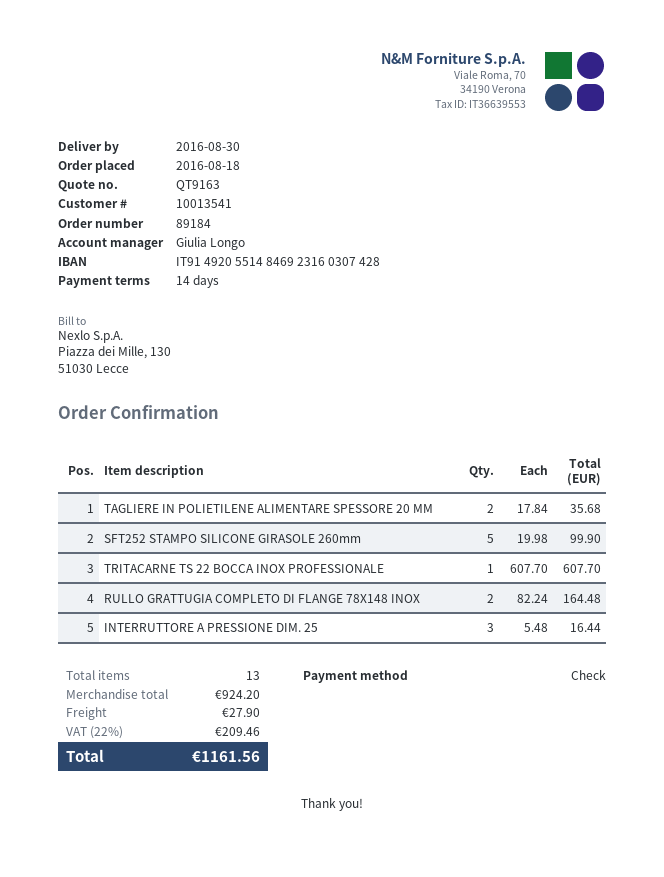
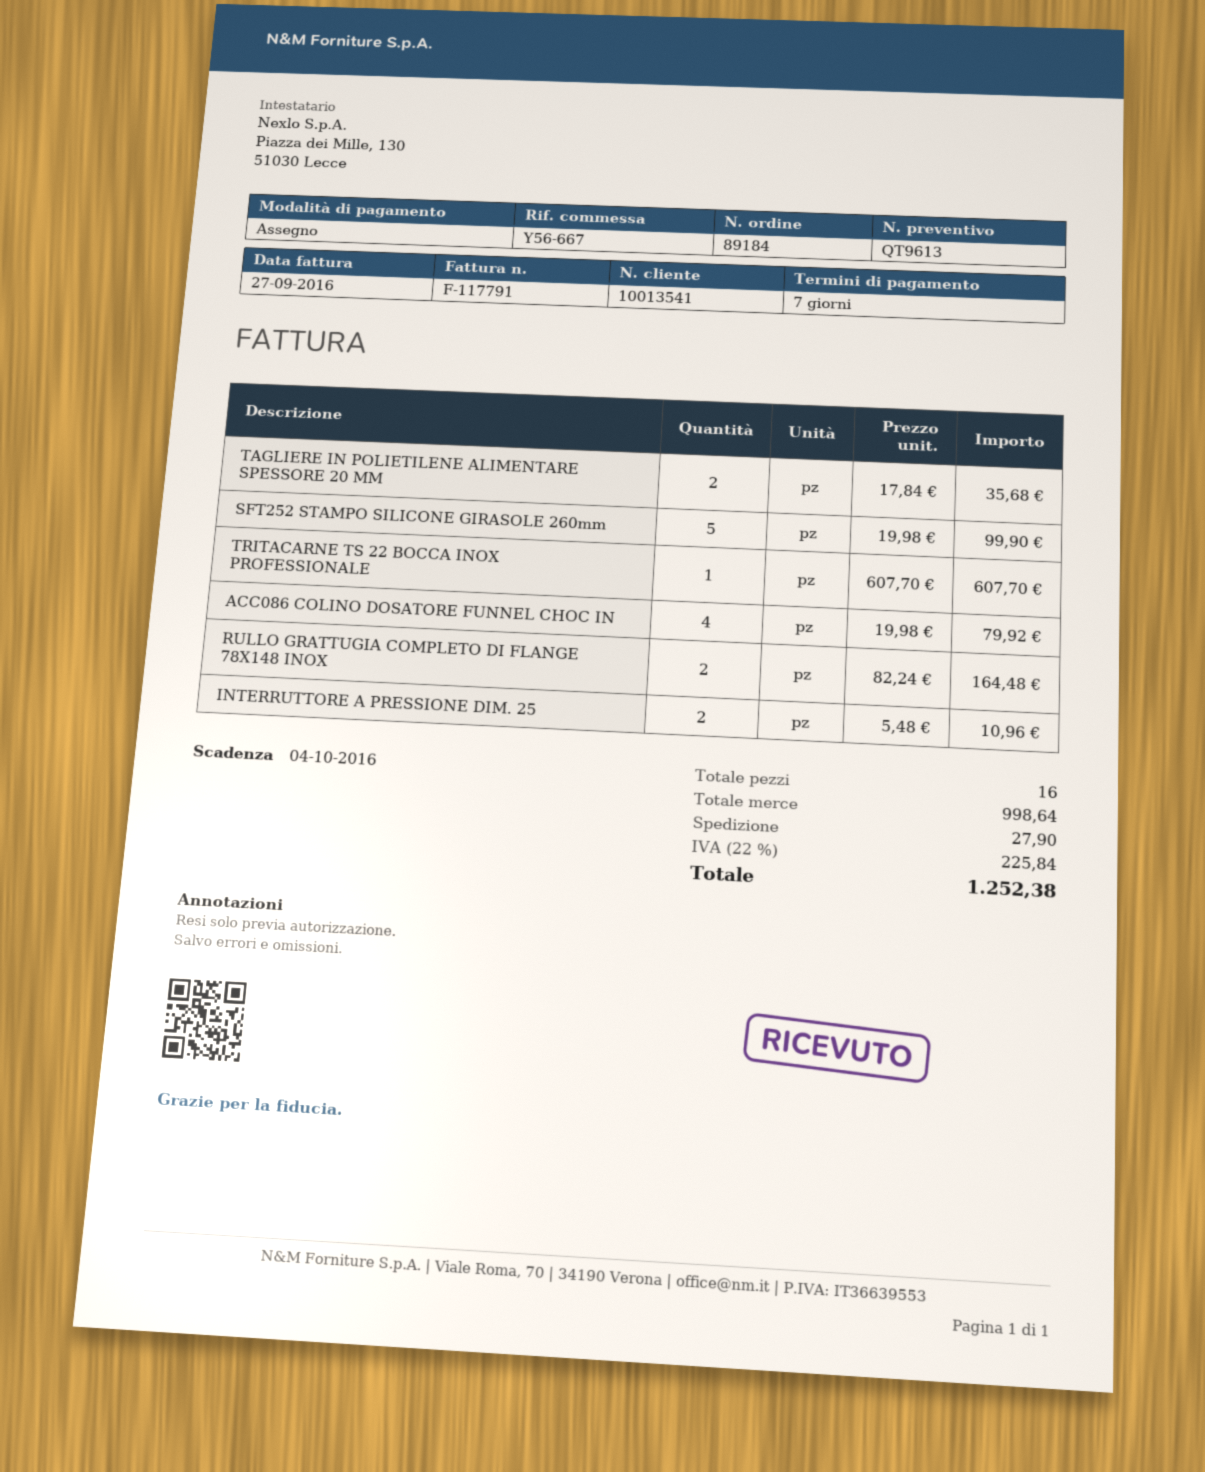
quote number: QT9163 -> QT9613
payment terms: 14 days -> 7 days
INTERRUTTORE A PRESSIONE DIM. 25: 3 x 5.48 = 16.44 -> 2 x 5.48 = 10.96
ACC086 COLINO DOSATORE FUNNEL CHOC IN: none -> 4 x 19.98 = 79.92
total quantity: 13 -> 16
subtotal: 924.20 -> 998.64
tax: 22% = 209.46 -> 22% = 225.84
total: 1161.56 -> 1252.38

